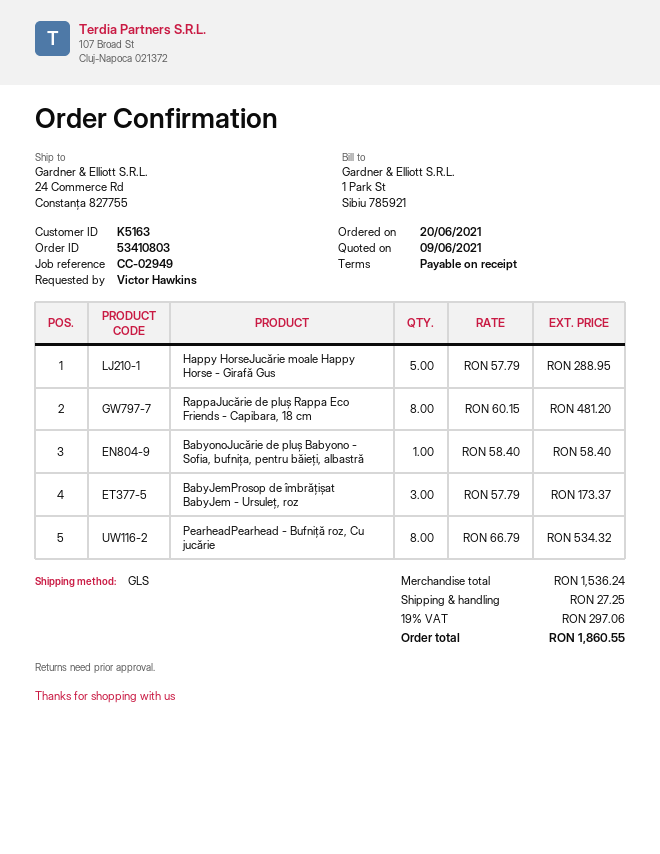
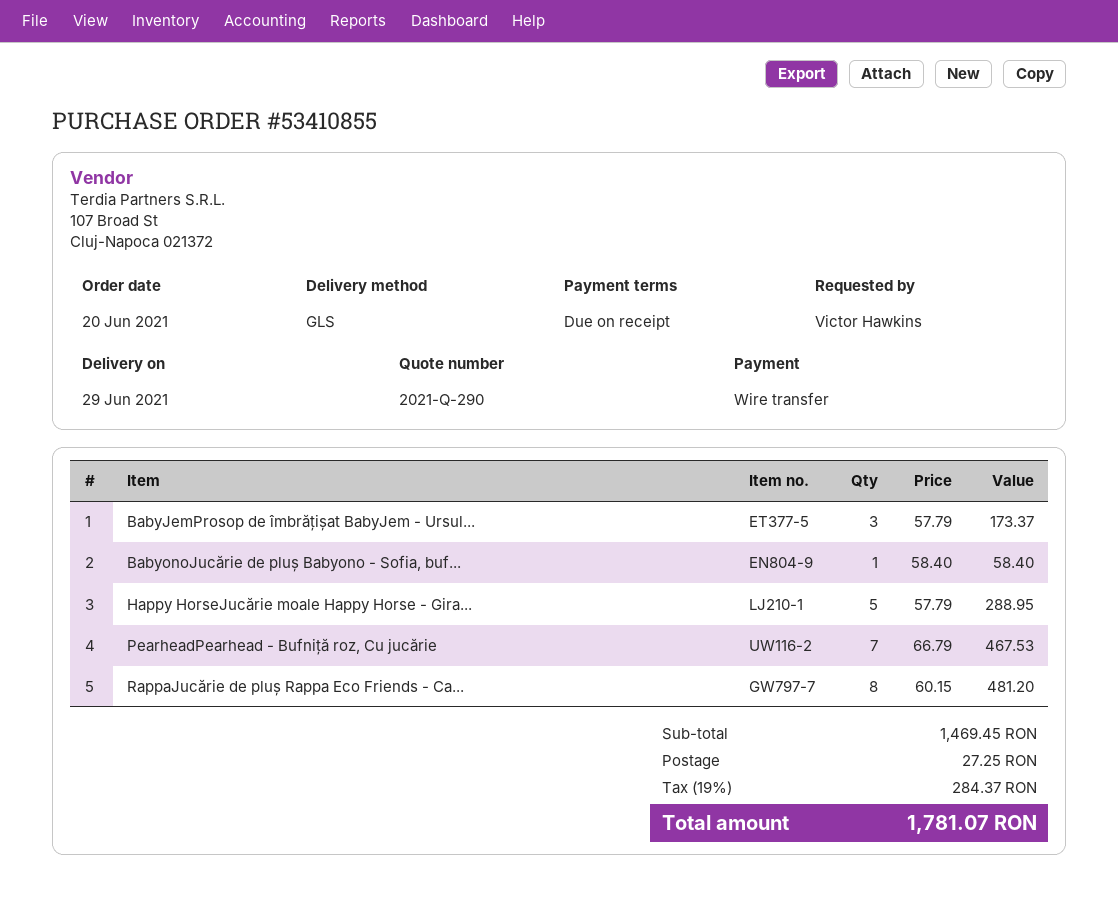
order number: 53410803 -> 53410855
PearheadPearhead - Bufniță roz, Cu jucărie: 8 x 66.79 = 534.32 -> 7 x 66.79 = 467.53
subtotal: 1536.24 -> 1469.45
tax: 19% = 297.06 -> 19% = 284.37
total: 1860.55 -> 1781.07

